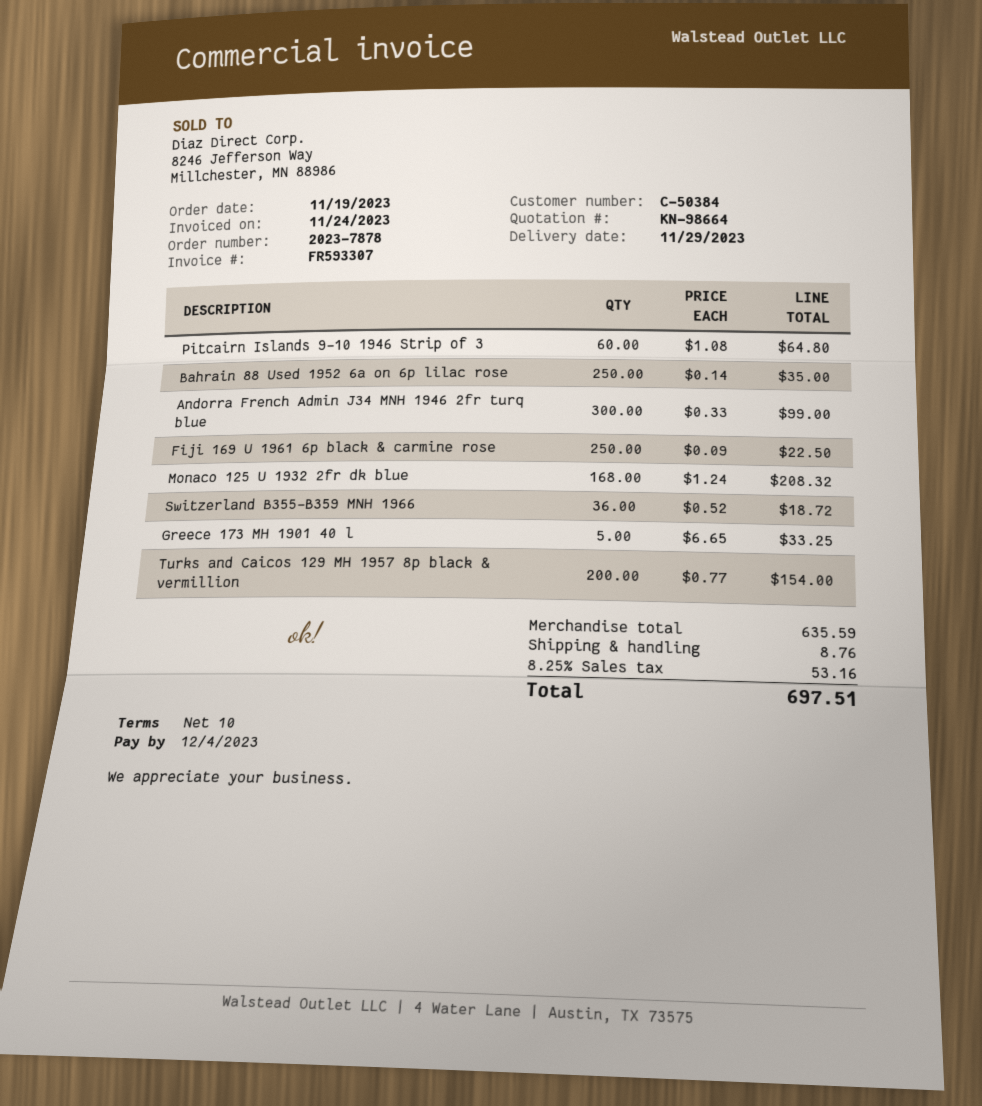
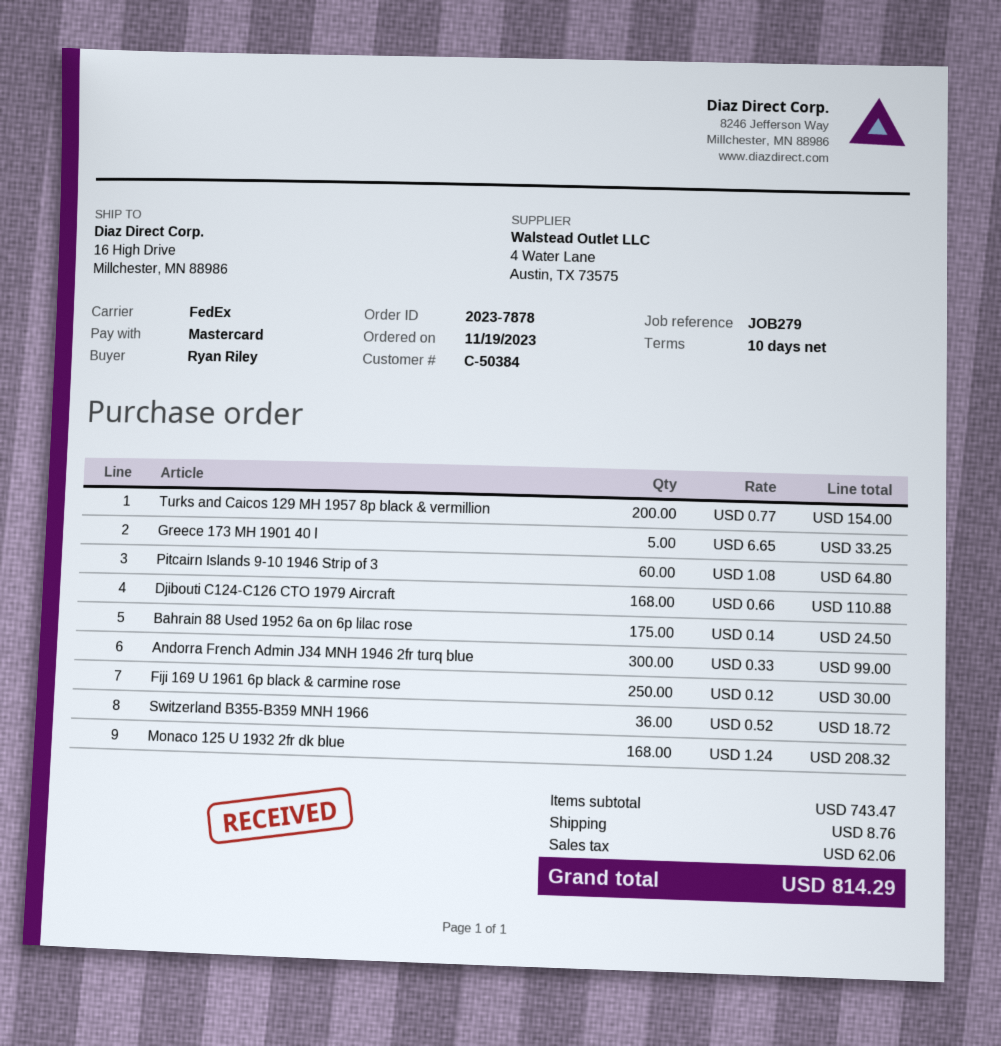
Bahrain 88 Used 1952 6a on 6p lilac rose: 250 x 0.14 = 35.00 -> 175 x 0.14 = 24.50
Fiji 169 U 1961 6p black & carmine rose: 250 x 0.09 = 22.50 -> 250 x 0.12 = 30.00
Djibouti C124-C126 CTO 1979 Aircraft: none -> 168 x 0.66 = 110.88
subtotal: 635.59 -> 743.47
tax: 53.16 -> 62.06
total: 697.51 -> 814.29

